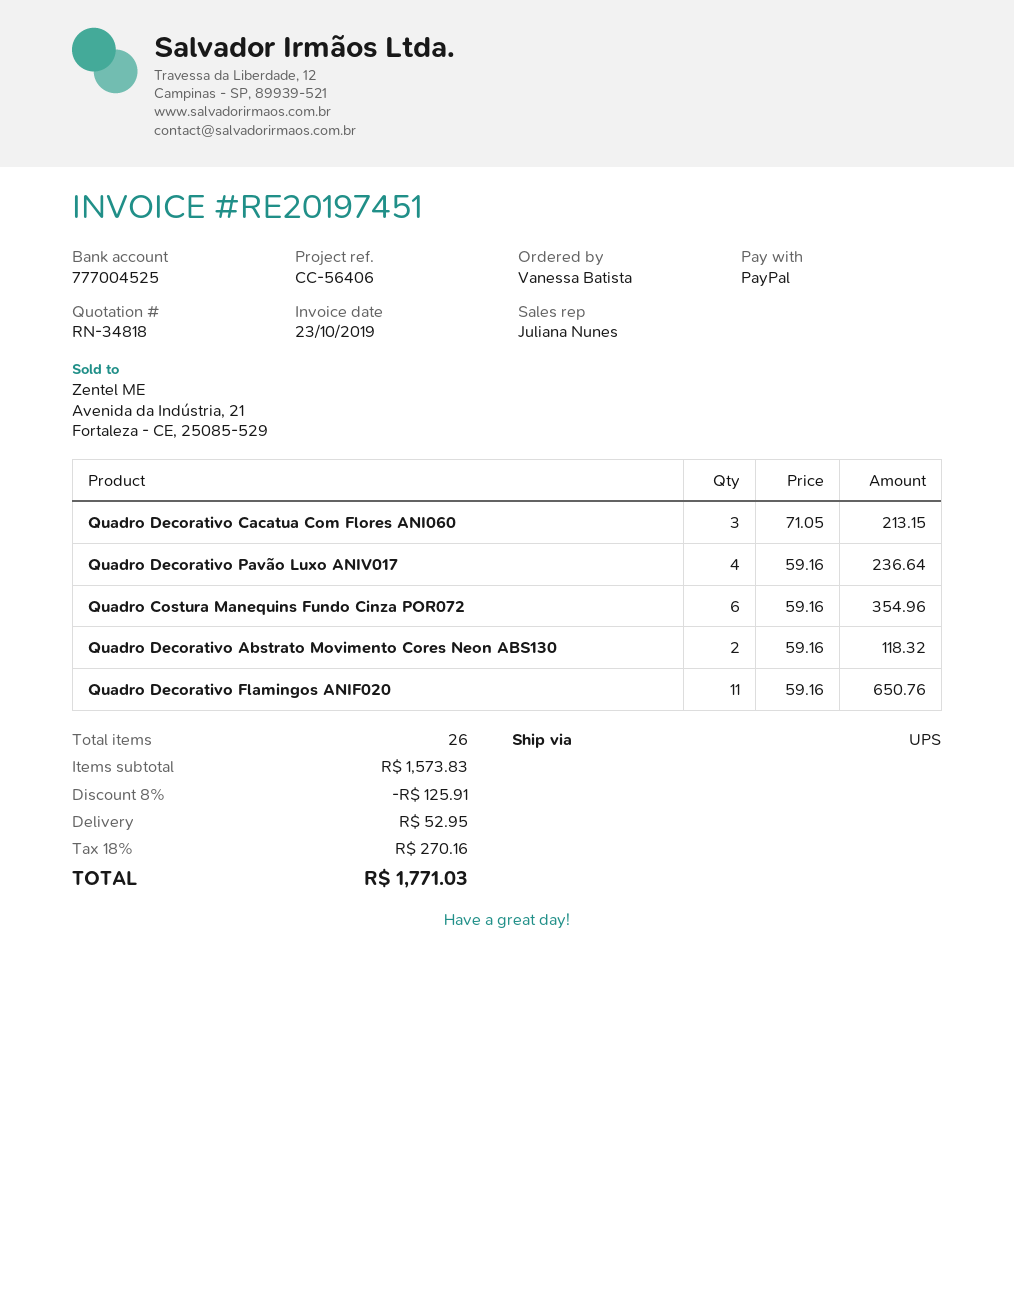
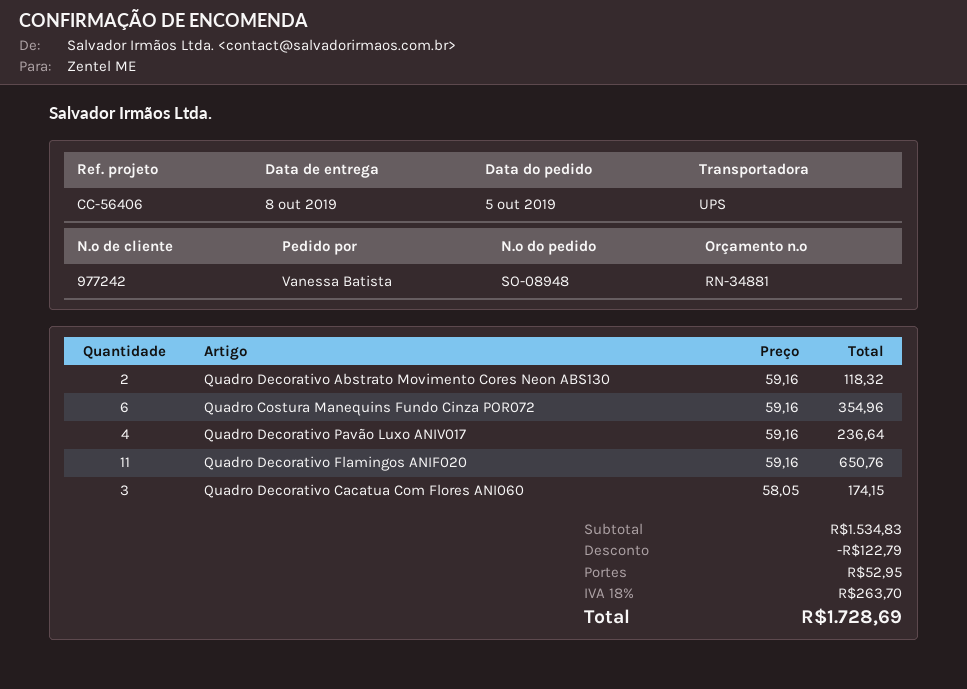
quote number: RN-34818 -> RN-34881
Quadro Decorativo Cacatua Com Flores ANI060: 3 x 71.05 = 213.15 -> 3 x 58.05 = 174.15
subtotal: 1573.83 -> 1534.83
discount: 125.91 -> 122.79
tax: 18% = 270.16 -> 18% = 263.70
total: 1771.03 -> 1728.69

